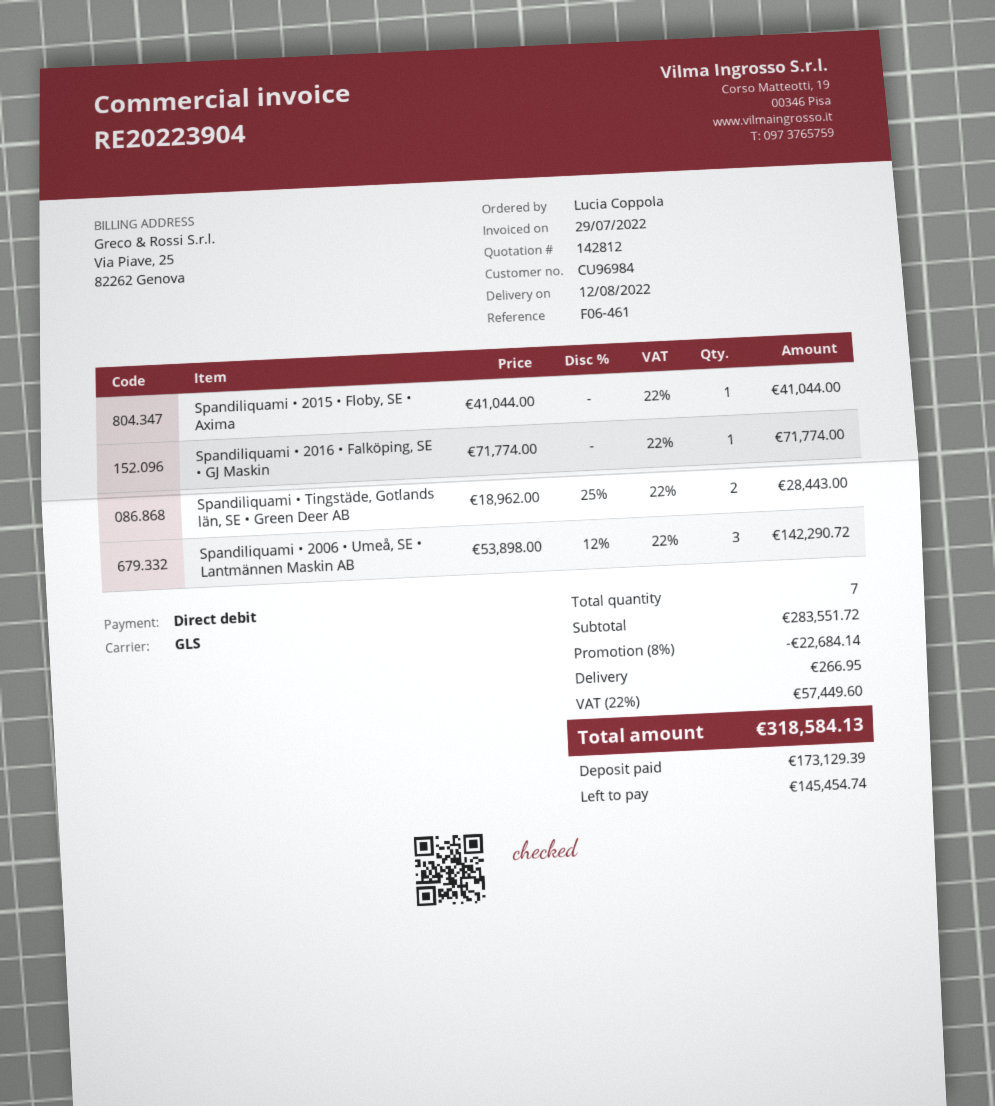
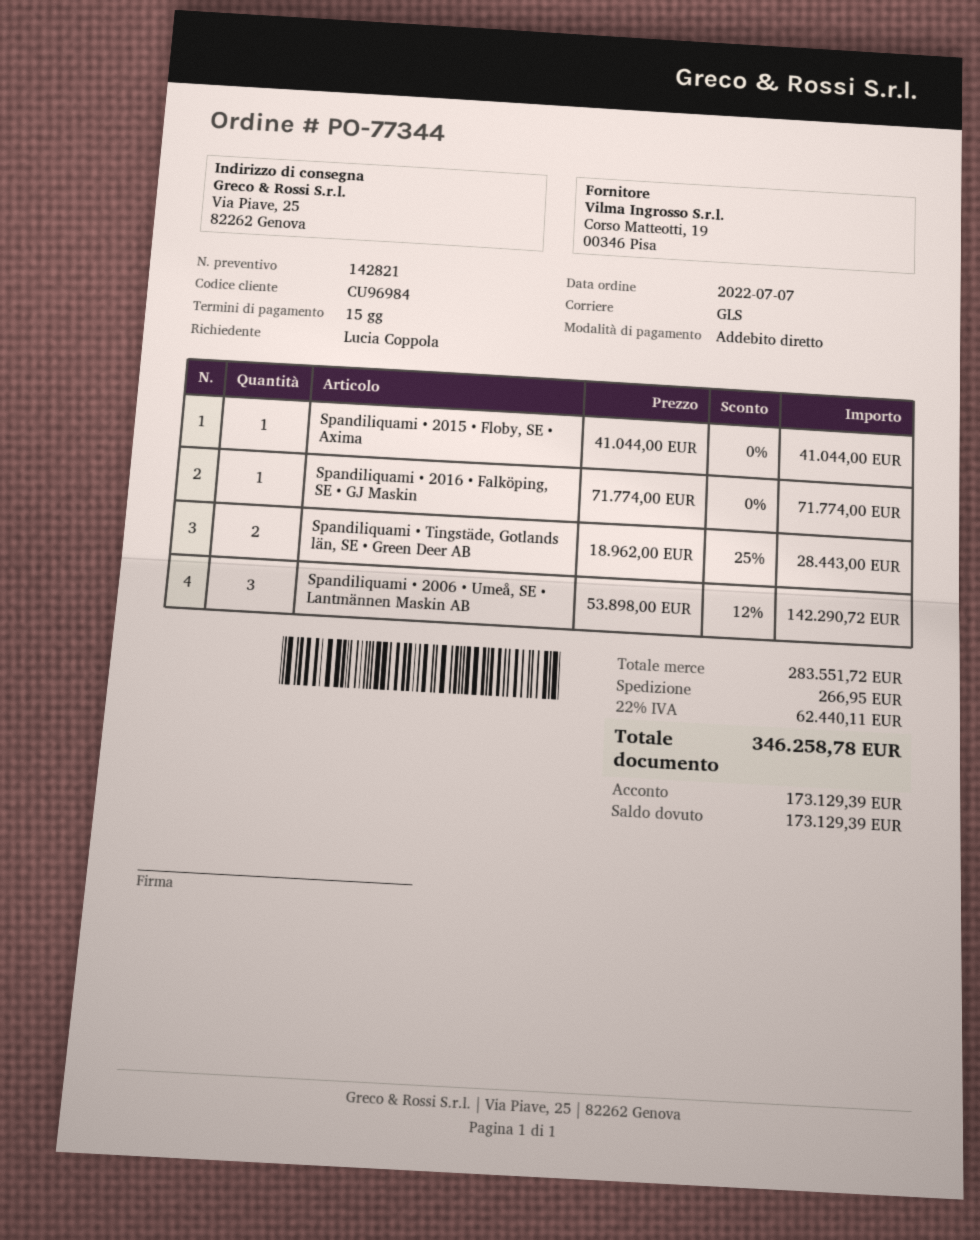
quote number: 142812 -> 142821
discount: 8% = 22684.14 -> none
tax: 22% = 57449.60 -> 22% = 62440.11
total: 318584.13 -> 346258.78
balance: 145454.74 -> 173129.39

